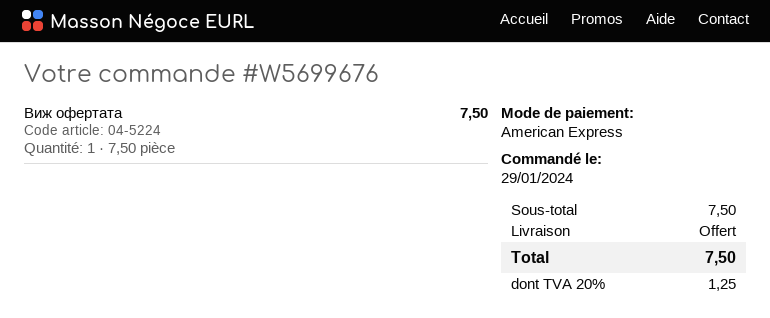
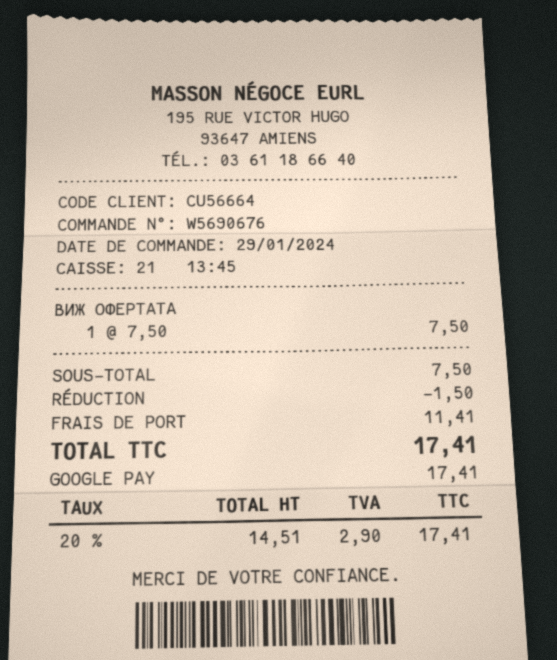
order number: W5699676 -> W5690676
payment method: American Express -> Google Pay
discount: none -> 1.50
shipping: 0.00 -> 11.41
tax: 20% = 1.25 -> 20% = 2.90
total: 7.50 -> 17.41

